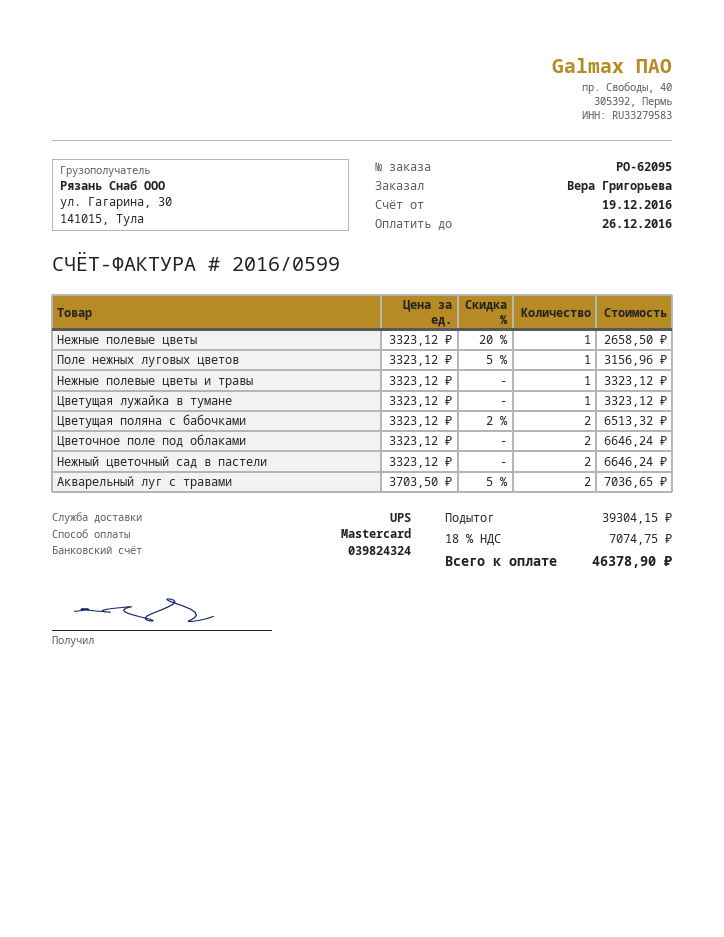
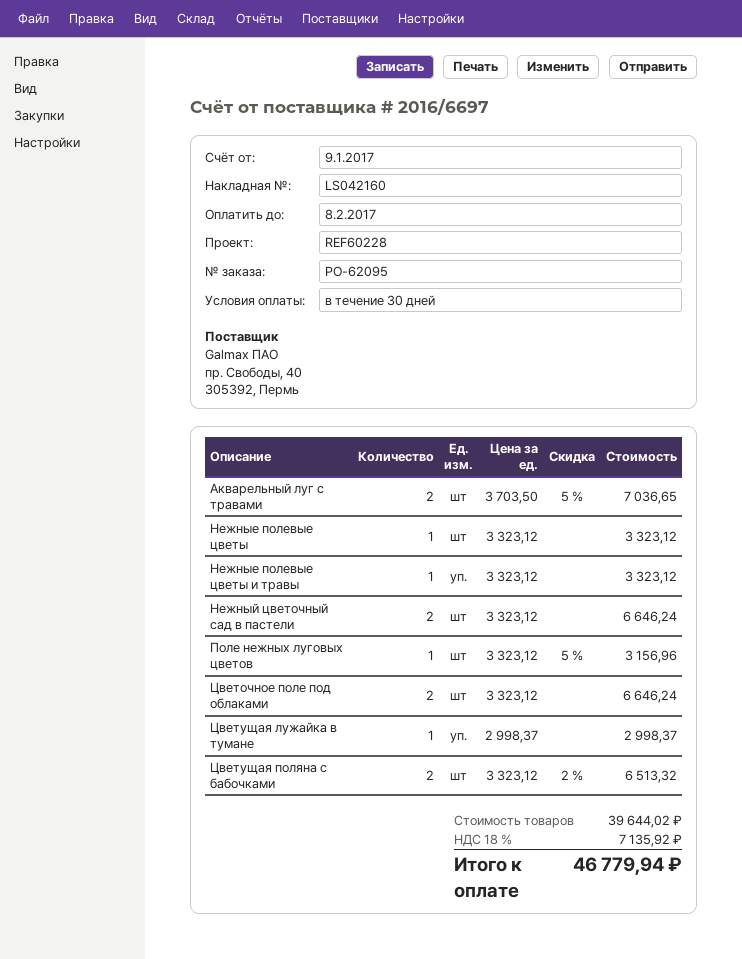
invoice number: 2016/0599 -> 2016/6697
invoice date: 2016-12-19 -> 2017-01-09
due date: 2016-12-26 -> 2017-02-08
Нежные полевые цветы: 1 x 3323.12 - 20% = 2658.50 -> 1 x 3323.12 = 3323.12
Цветущая лужайка в тумане: 1 x 3323.12 = 3323.12 -> 1 x 2998.37 = 2998.37
subtotal: 39304.15 -> 39644.02
tax: 18% = 7074.75 -> 18% = 7135.92
total: 46378.90 -> 46779.94

